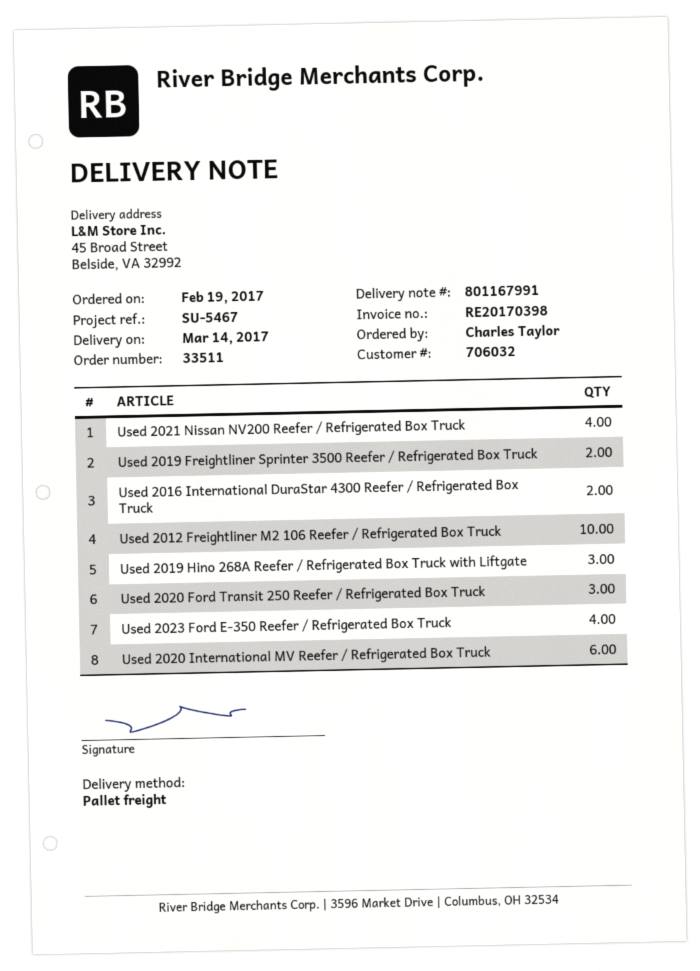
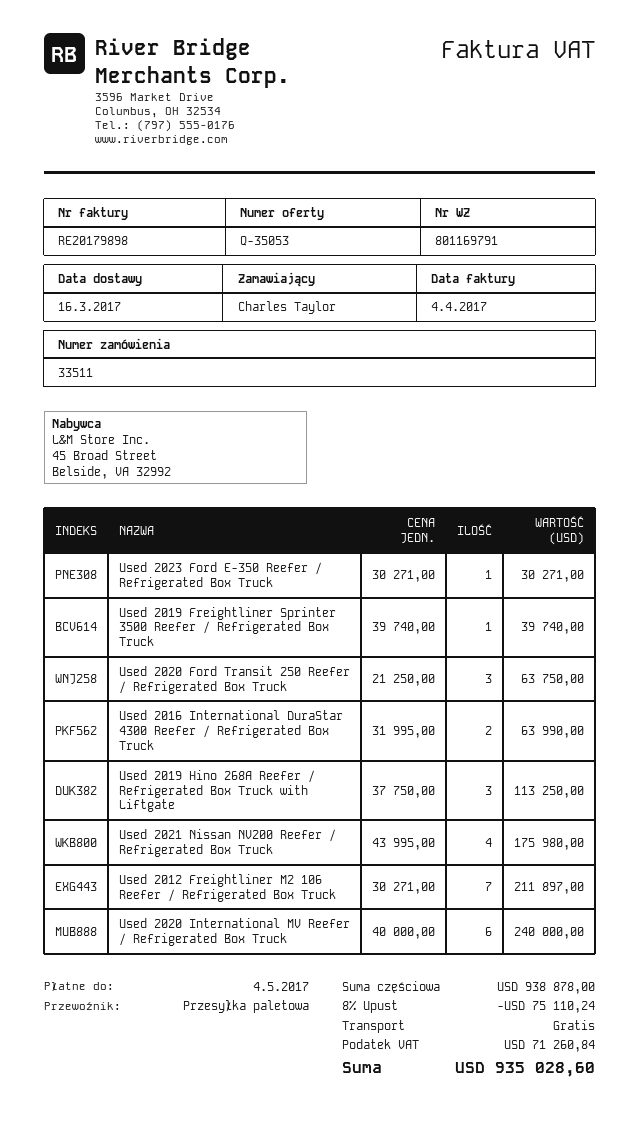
delivery note number: 801167991 -> 801169791
delivery date: 2017-03-14 -> 2017-03-16
invoice number: RE20170398 -> RE20179898
Used 2019 Freightliner Sprinter 3500 Reefer / Refrigerated Box Truck: 2 -> 1
Used 2012 Freightliner M2 106 Reefer / Refrigerated Box Truck: 10 -> 7
Used 2023 Ford E-350 Reefer / Refrigerated Box Truck: 4 -> 1

